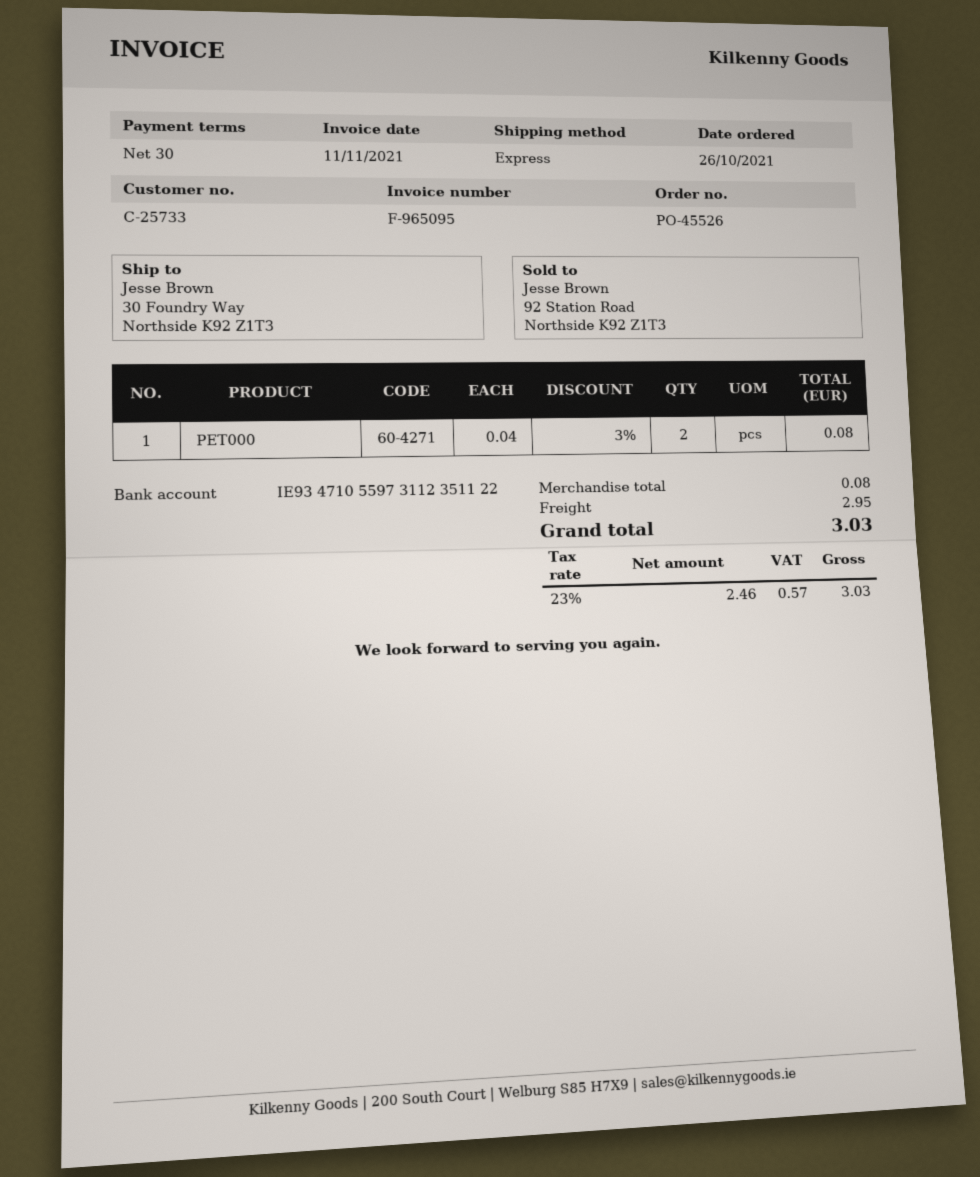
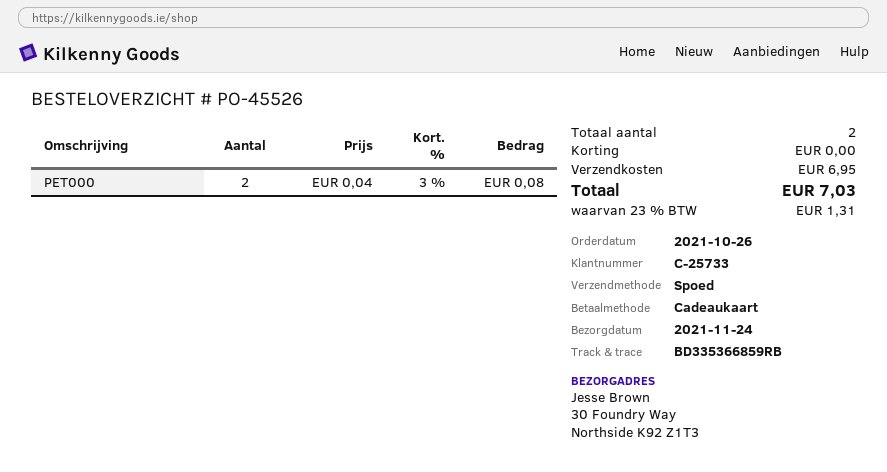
discount: none -> 0.00
shipping: 2.95 -> 6.95
tax: 23% = 0.57 -> 23% = 1.31
total: 3.03 -> 7.03

